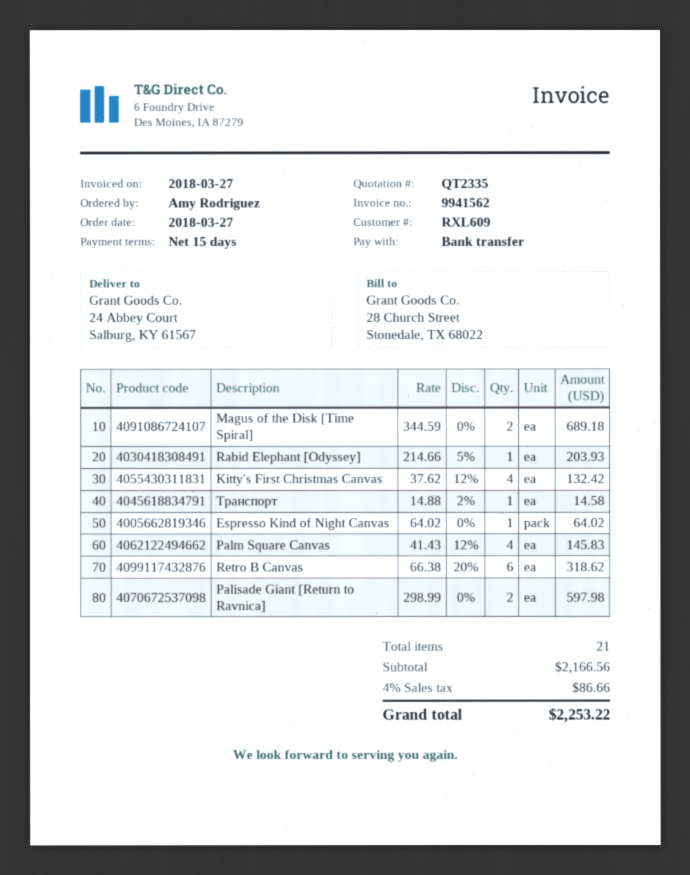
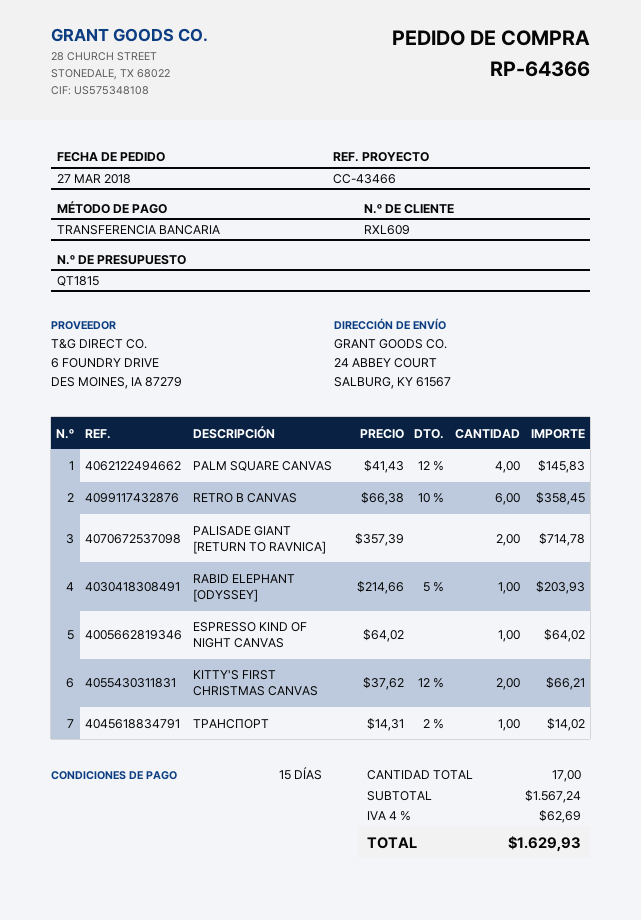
quote number: QT2335 -> QT1815
Magus of the Disk [Time Spiral]: 2 x 344.59 = 689.18 -> none
Kitty's First Christmas Canvas: 4 x 37.62 - 12% = 132.42 -> 2 x 37.62 - 12% = 66.21
Транспорт: 1 x 14.88 - 2% = 14.58 -> 1 x 14.31 - 2% = 14.02
Retro B Canvas: 6 x 66.38 - 20% = 318.62 -> 6 x 66.38 - 10% = 358.45
Palisade Giant [Return to Ravnica]: 2 x 298.99 = 597.98 -> 2 x 357.39 = 714.78
total quantity: 21 -> 17
subtotal: 2166.56 -> 1567.24
tax: 4% = 86.66 -> 4% = 62.69
total: 2253.22 -> 1629.93

